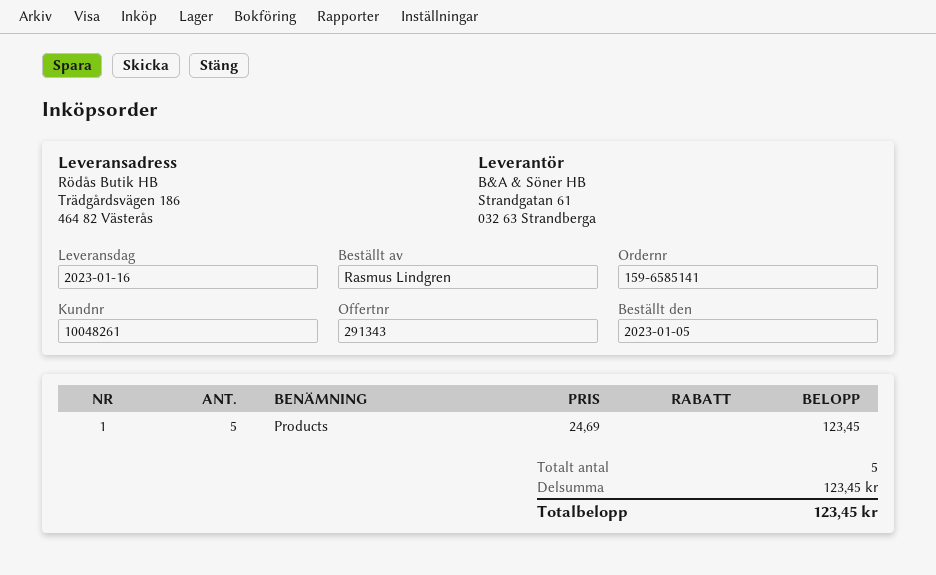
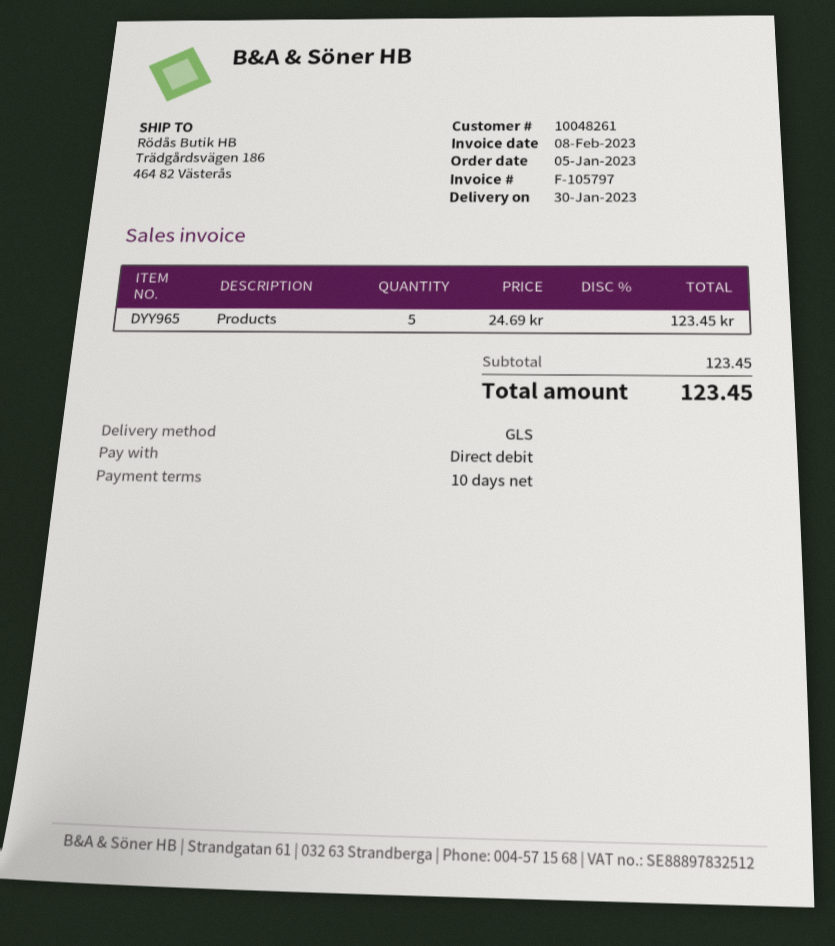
delivery date: 2023-01-16 -> 2023-01-30

